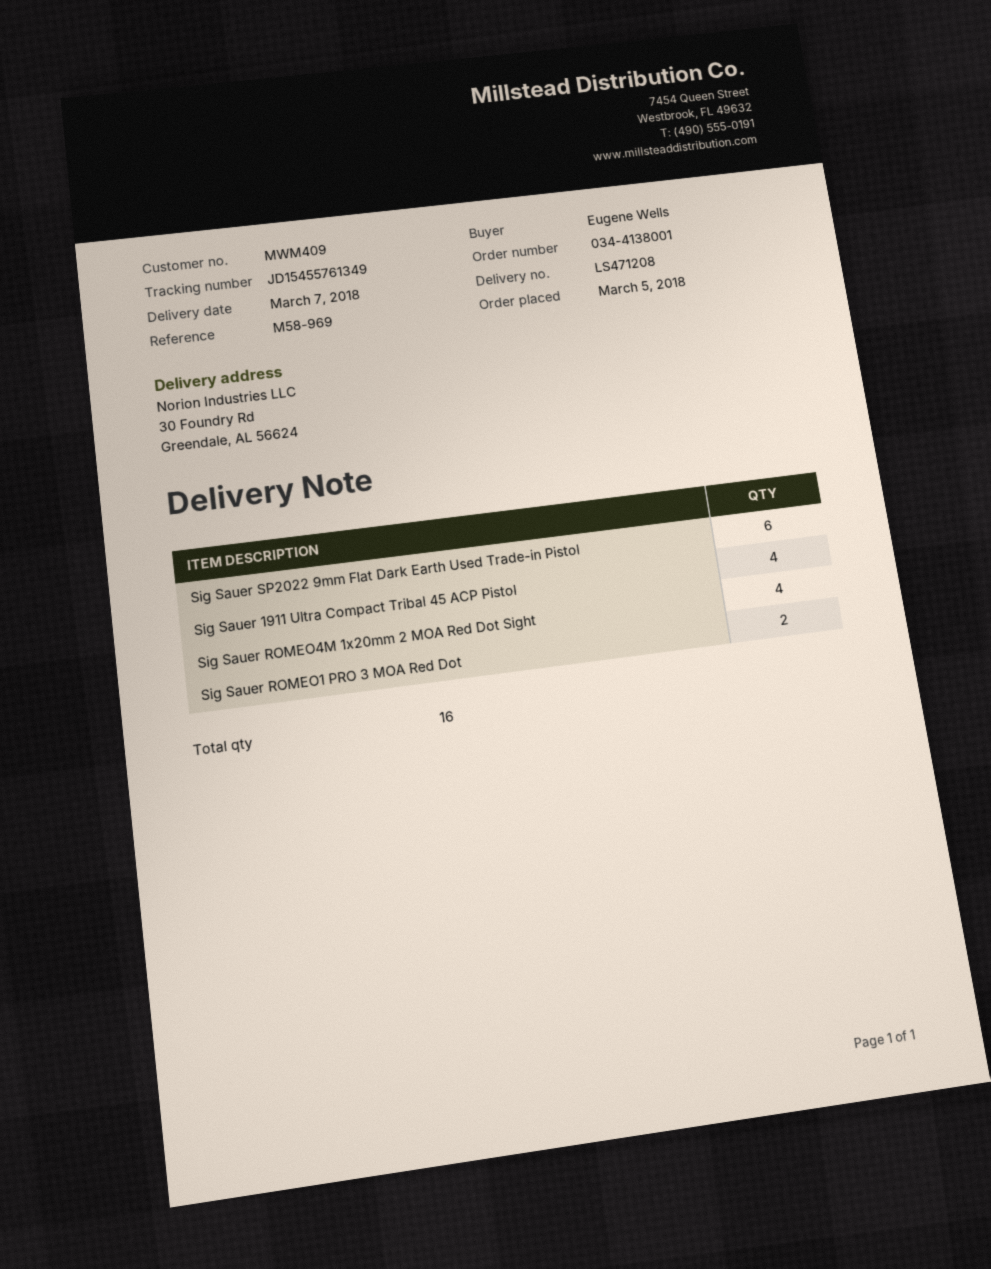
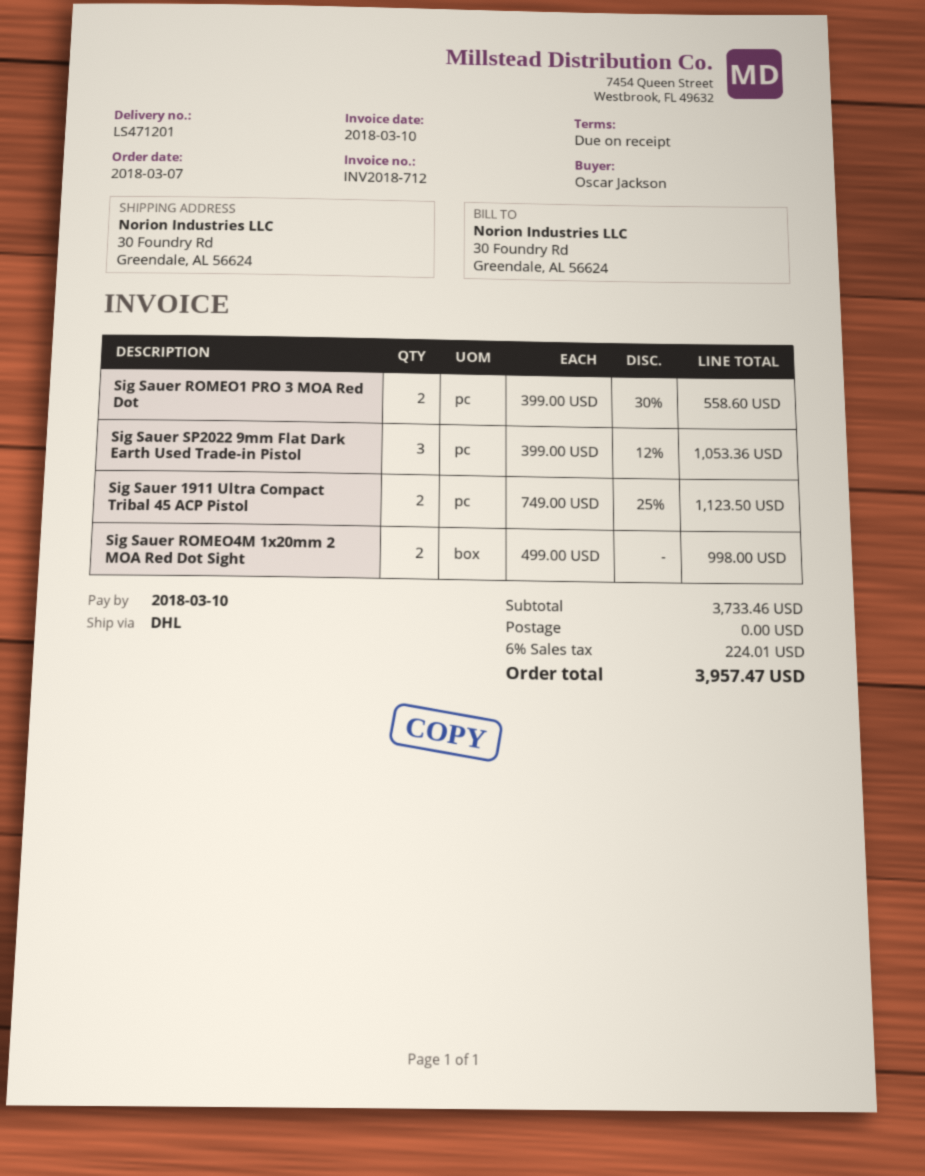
order date: 2018-03-05 -> 2018-03-07
delivery note number: LS471208 -> LS471201
ordered by: Eugene Wells -> Oscar Jackson
Sig Sauer SP2022 9mm Flat Dark Earth Used Trade-in Pistol: 6 -> 3
Sig Sauer 1911 Ultra Compact Tribal 45 ACP Pistol: 4 -> 2
Sig Sauer ROMEO4M 1x20mm 2 MOA Red Dot Sight: 4 -> 2

